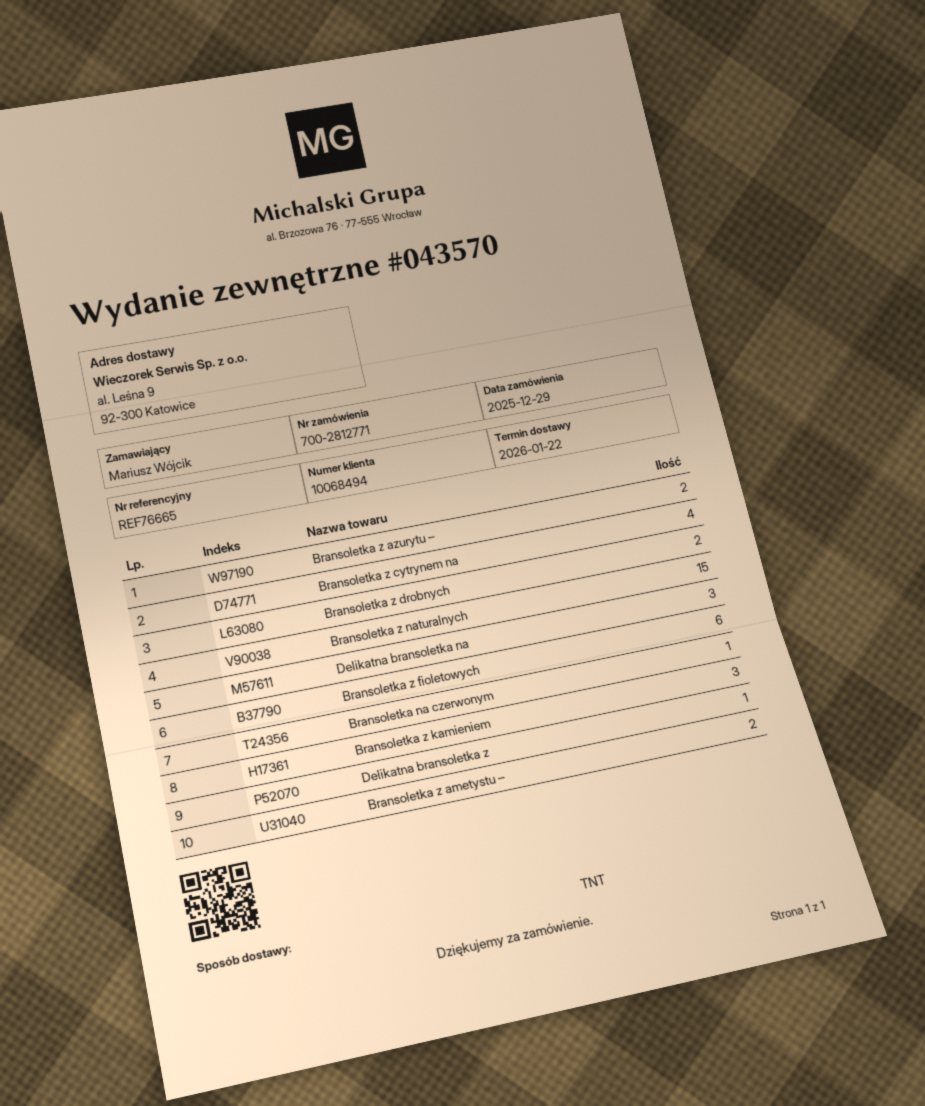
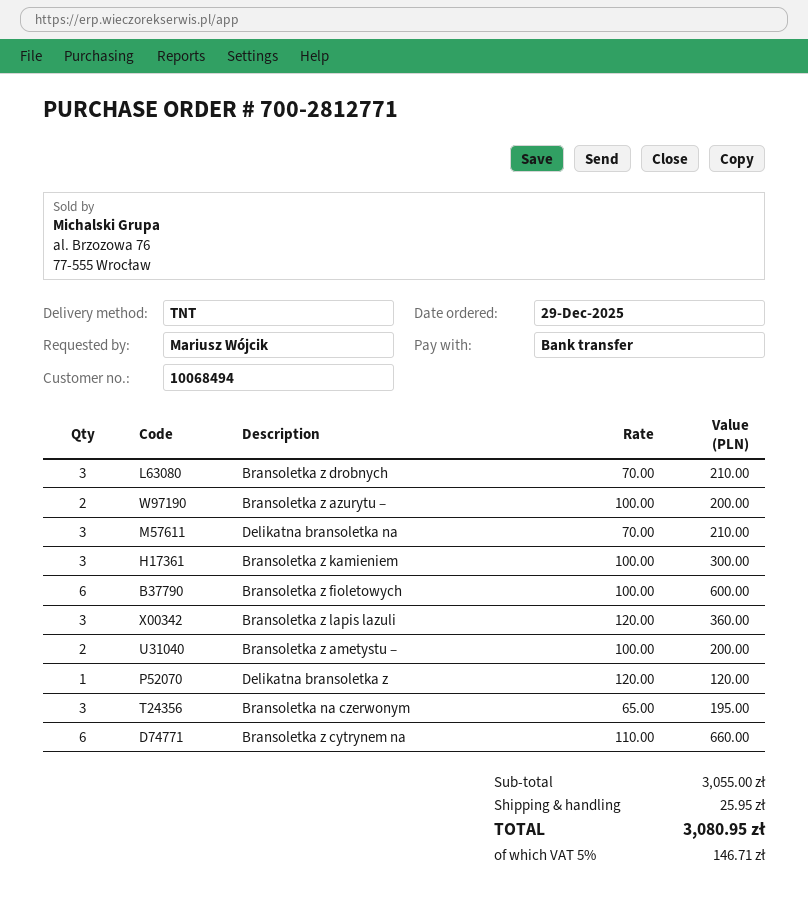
Bransoletka z cytrynem na: 4 -> 6
Bransoletka z drobnych: 2 -> 3
Bransoletka z naturalnych: 15 -> none
Bransoletka na czerwonym: 1 -> 3
Bransoletka z lapis lazuli: none -> 3

